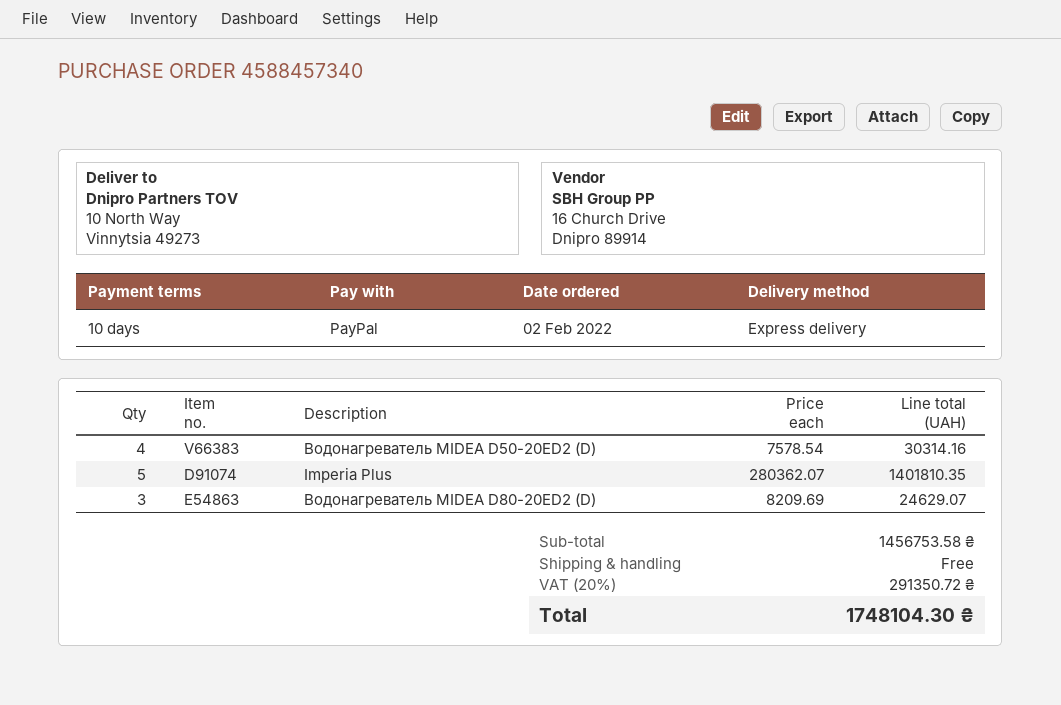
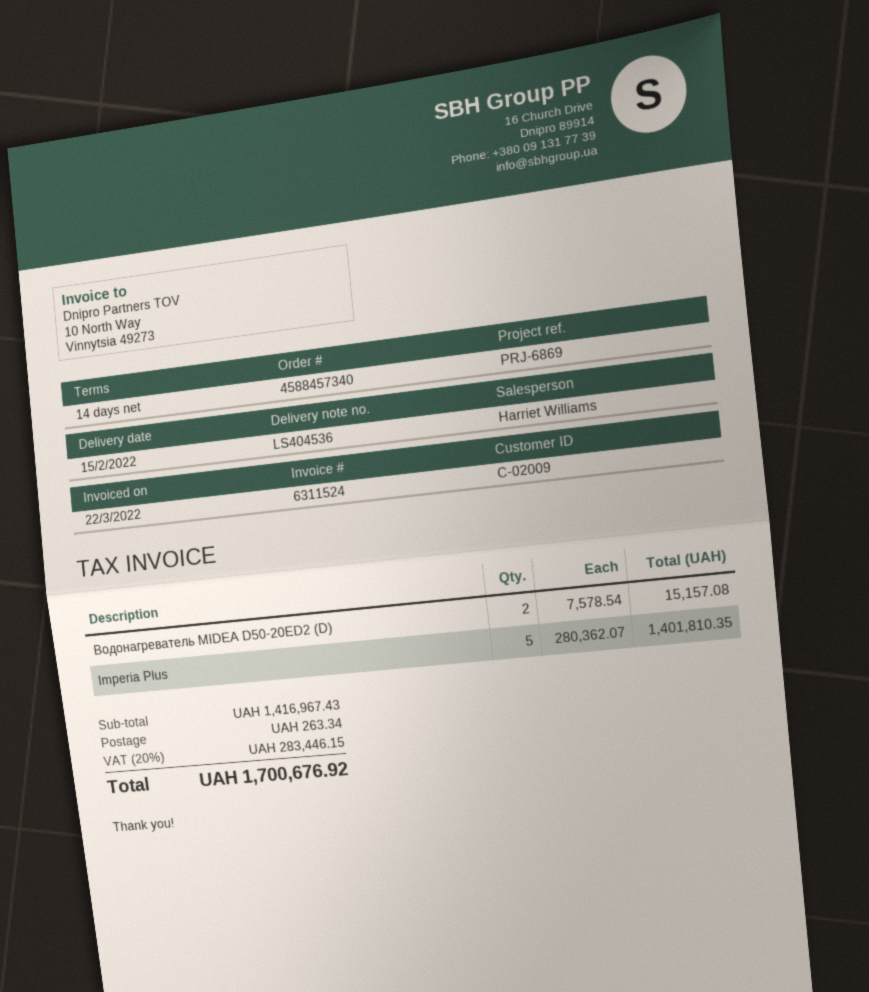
payment terms: 10 days -> 14 days
Водонагреватель MIDEA D50-20ED2 (D): 4 x 7578.54 = 30314.16 -> 2 x 7578.54 = 15157.08
Водонагреватель MIDEA D80-20ED2 (D): 3 x 8209.69 = 24629.07 -> none
subtotal: 1456753.58 -> 1416967.43
shipping: 0.00 -> 263.34
tax: 20% = 291350.72 -> 20% = 283446.15
total: 1748104.30 -> 1700676.92

